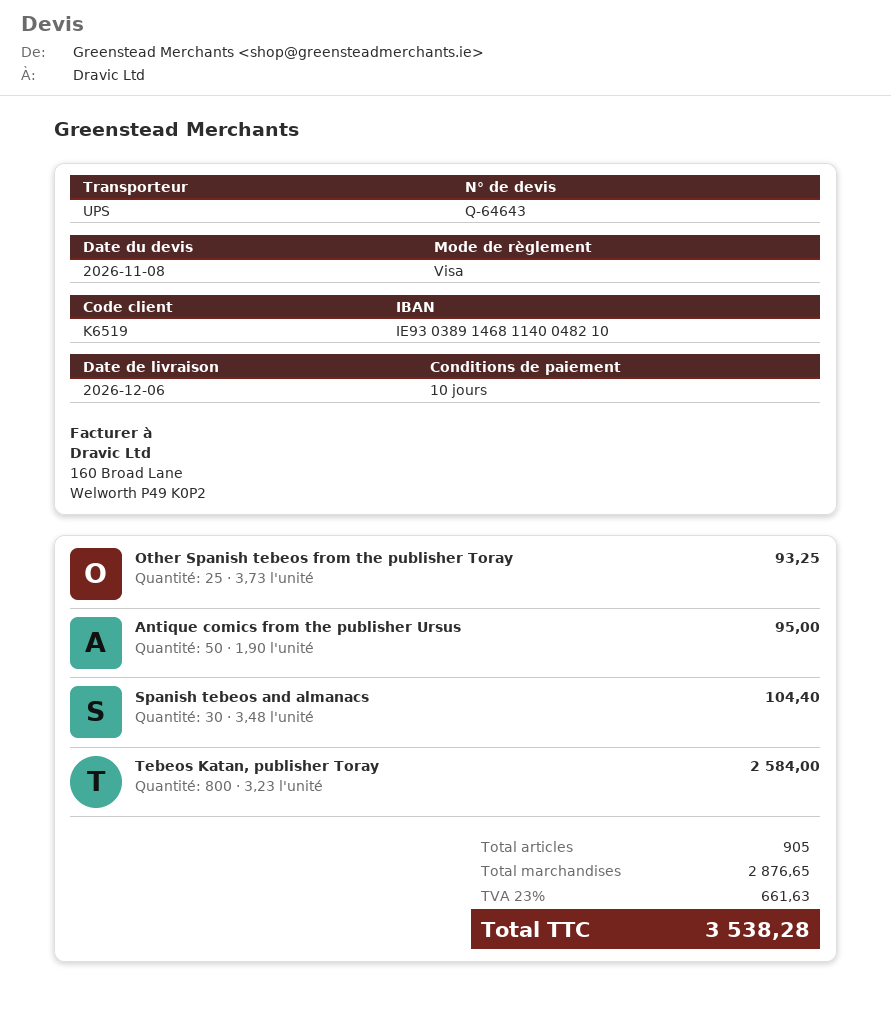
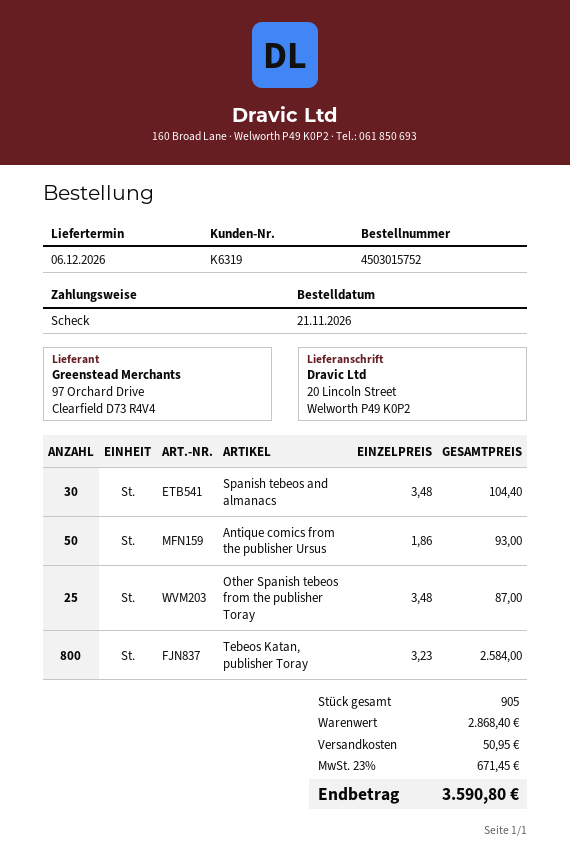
customer number: K6519 -> K6319
payment method: Visa -> cheque
Other Spanish tebeos from the publisher Toray: 25 x 3.73 = 93.25 -> 25 x 3.48 = 87.00
Antique comics from the publisher Ursus: 50 x 1.90 = 95.00 -> 50 x 1.86 = 93.00
subtotal: 2876.65 -> 2868.40
shipping: none -> 50.95
tax: 23% = 661.63 -> 23% = 671.45
total: 3538.28 -> 3590.80

